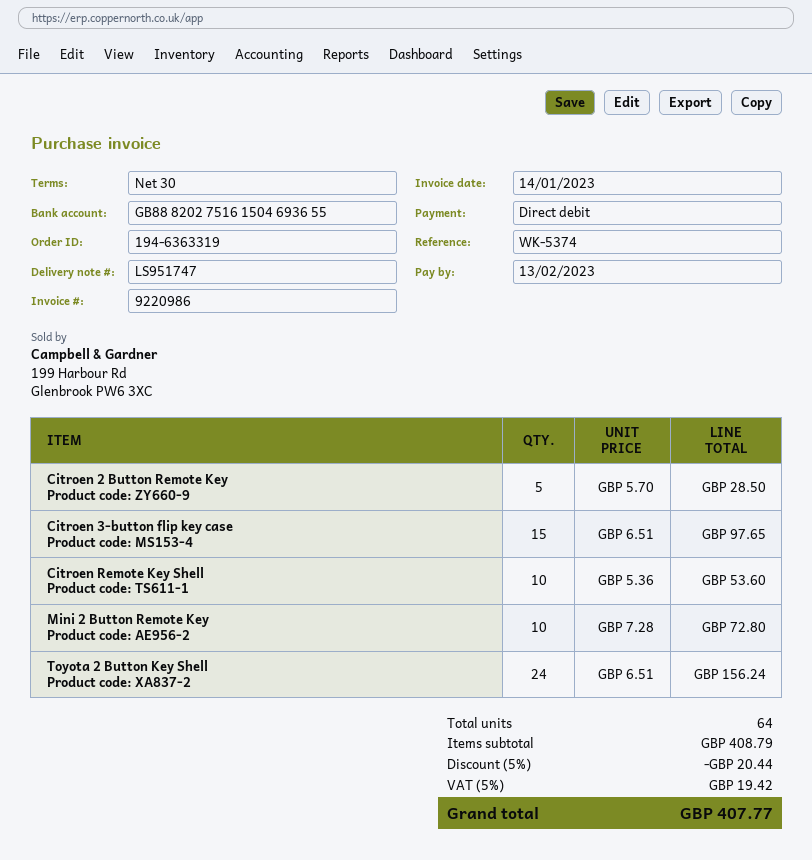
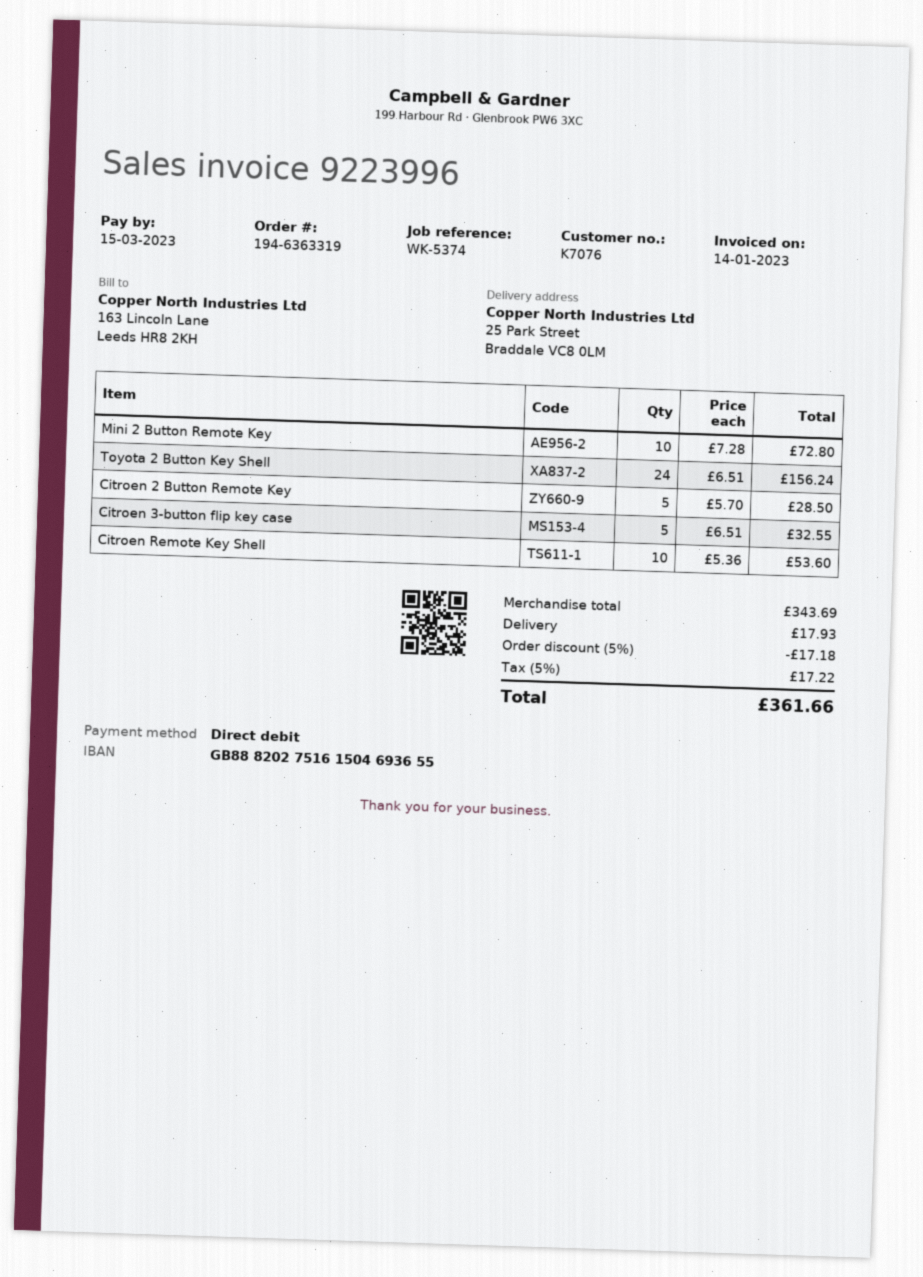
invoice number: 9220986 -> 9223996
due date: 2023-02-13 -> 2023-03-15
Citroen 3-button flip key case: 15 x 6.51 = 97.65 -> 5 x 6.51 = 32.55
subtotal: 408.79 -> 343.69
discount: 5% = 20.44 -> 5% = 17.18
shipping: none -> 17.93
tax: 5% = 19.42 -> 5% = 17.22
total: 407.77 -> 361.66

